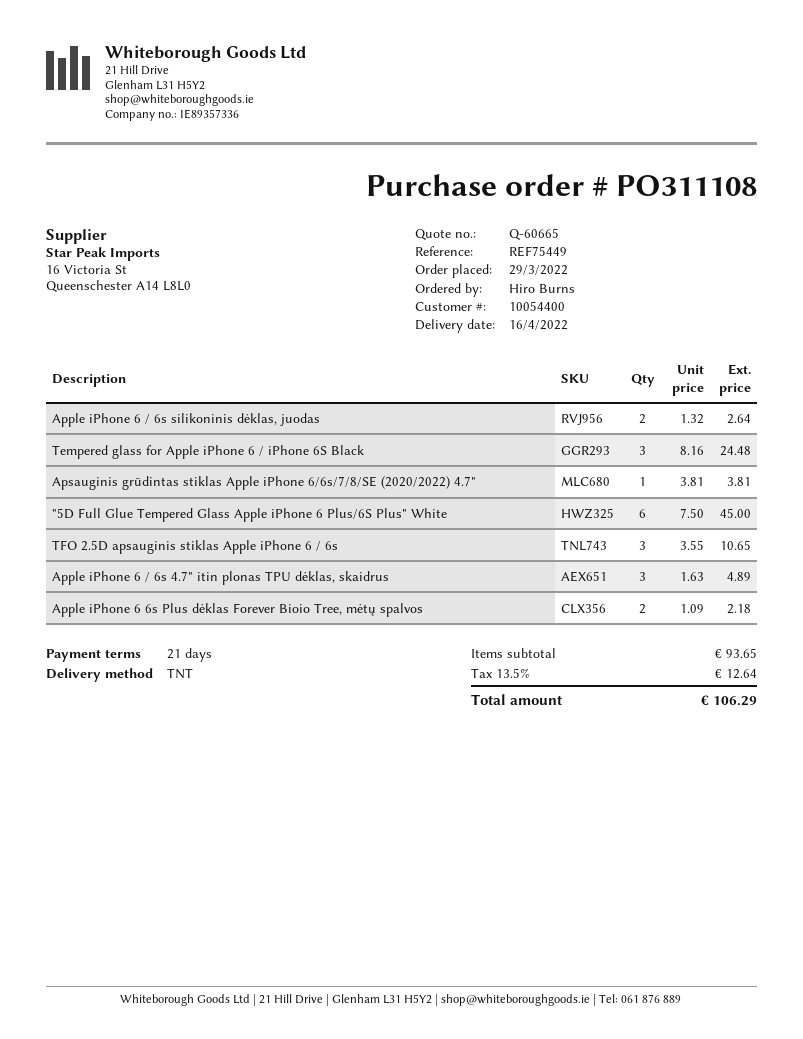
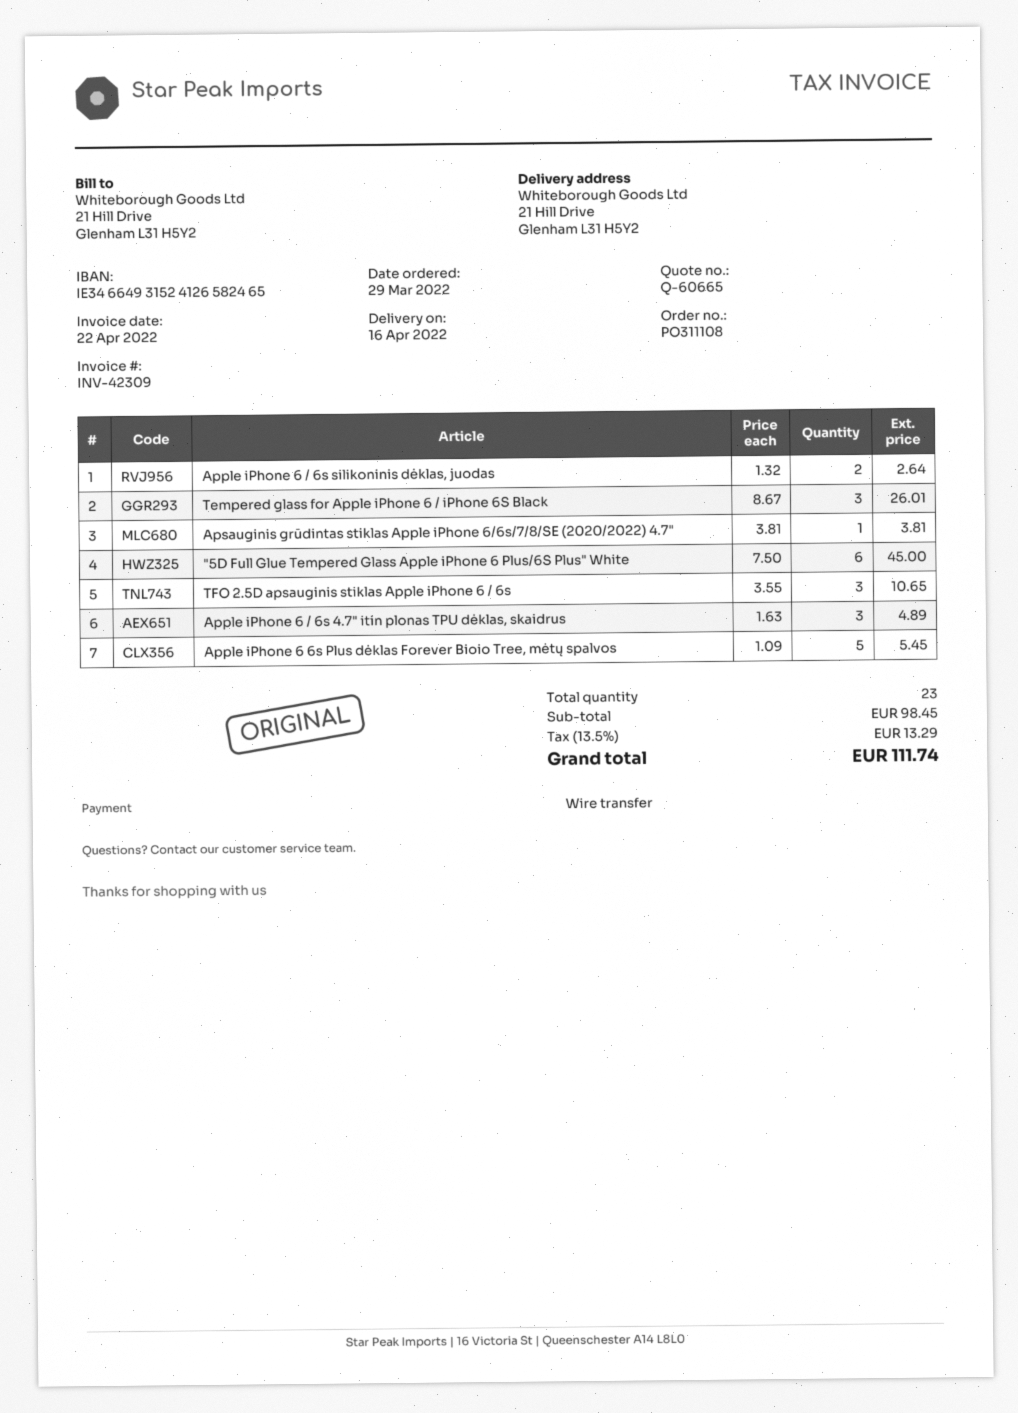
Tempered glass for Apple iPhone 6 / iPhone 6S Black: 3 x 8.16 = 24.48 -> 3 x 8.67 = 26.01
Apple iPhone 6 6s Plus dėklas Forever Bioio Tree, mėtų spalvos: 2 x 1.09 = 2.18 -> 5 x 1.09 = 5.45
subtotal: 93.65 -> 98.45
tax: 13.5% = 12.64 -> 13.5% = 13.29
total: 106.29 -> 111.74

